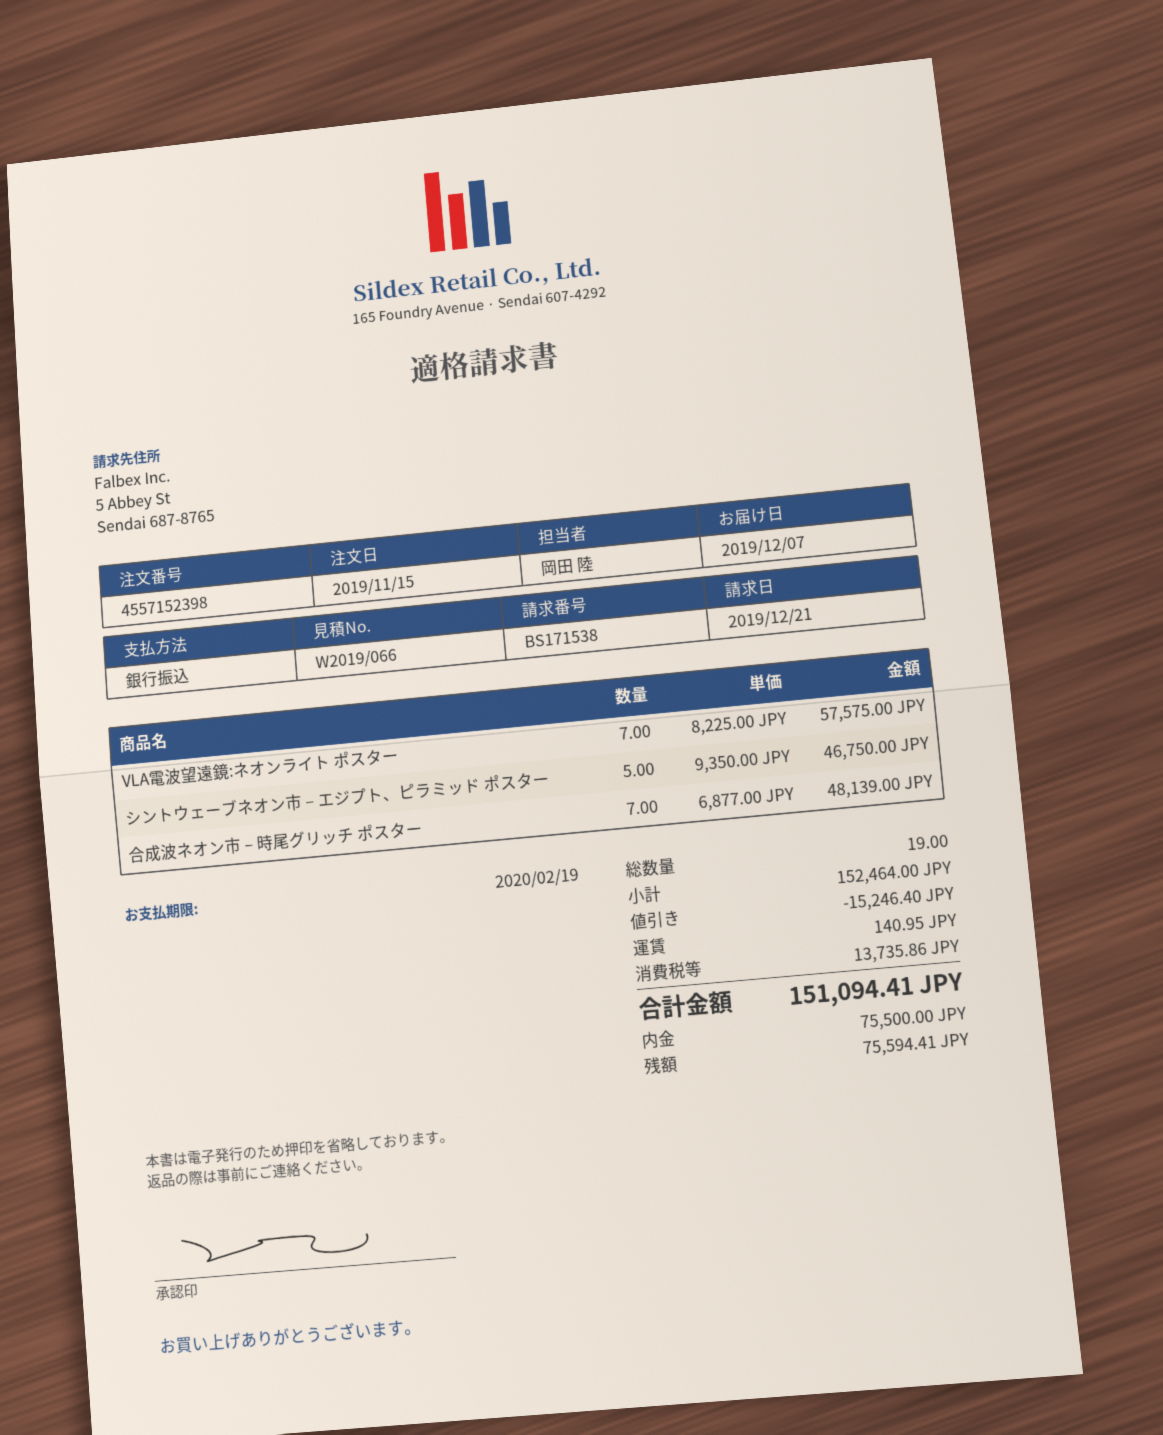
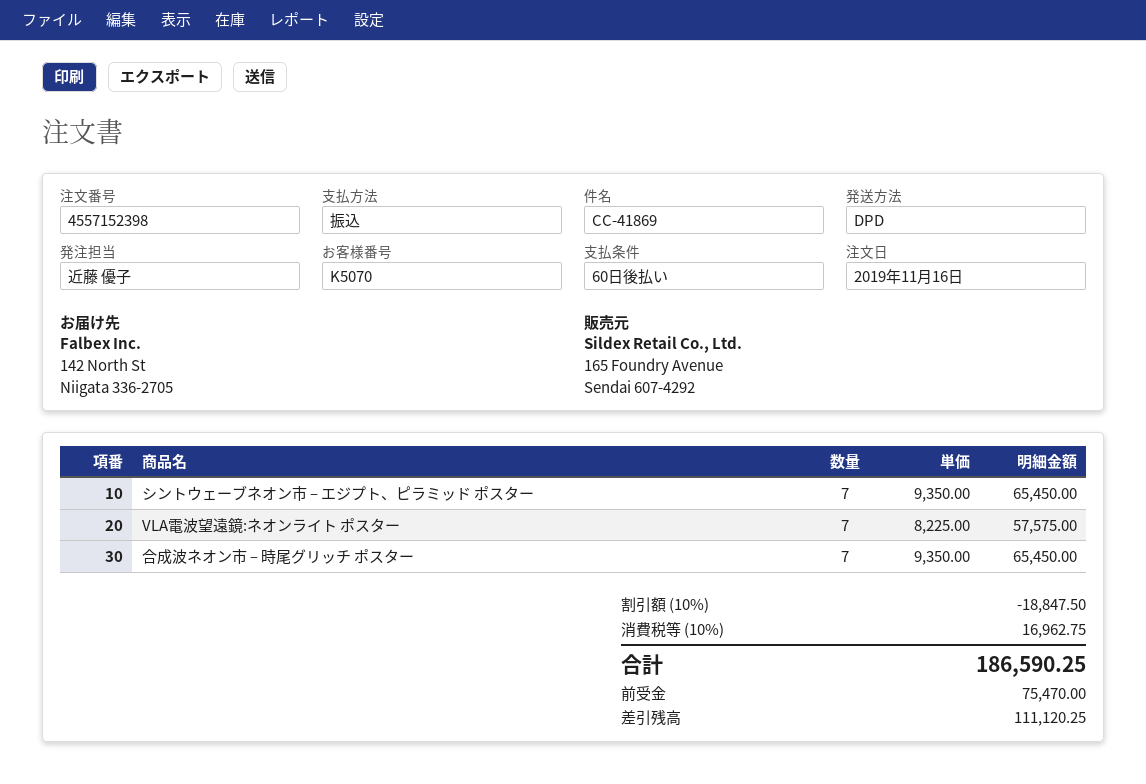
order date: 2019-11-15 -> 2019-11-16
シントウェーブネオン市 – エジプト、ピラミッド ポスター: 5 x 9350.00 = 46750.00 -> 7 x 9350.00 = 65450.00
合成波ネオン市 – 時尾グリッチ ポスター: 7 x 6877.00 = 48139.00 -> 7 x 9350.00 = 65450.00
discount: 15246.40 -> 18847.50
shipping: 140.95 -> none
tax: 13735.86 -> 16962.75
total: 151094.41 -> 186590.25
deposit: 75500.00 -> 75470.00
balance: 75594.41 -> 111120.25

